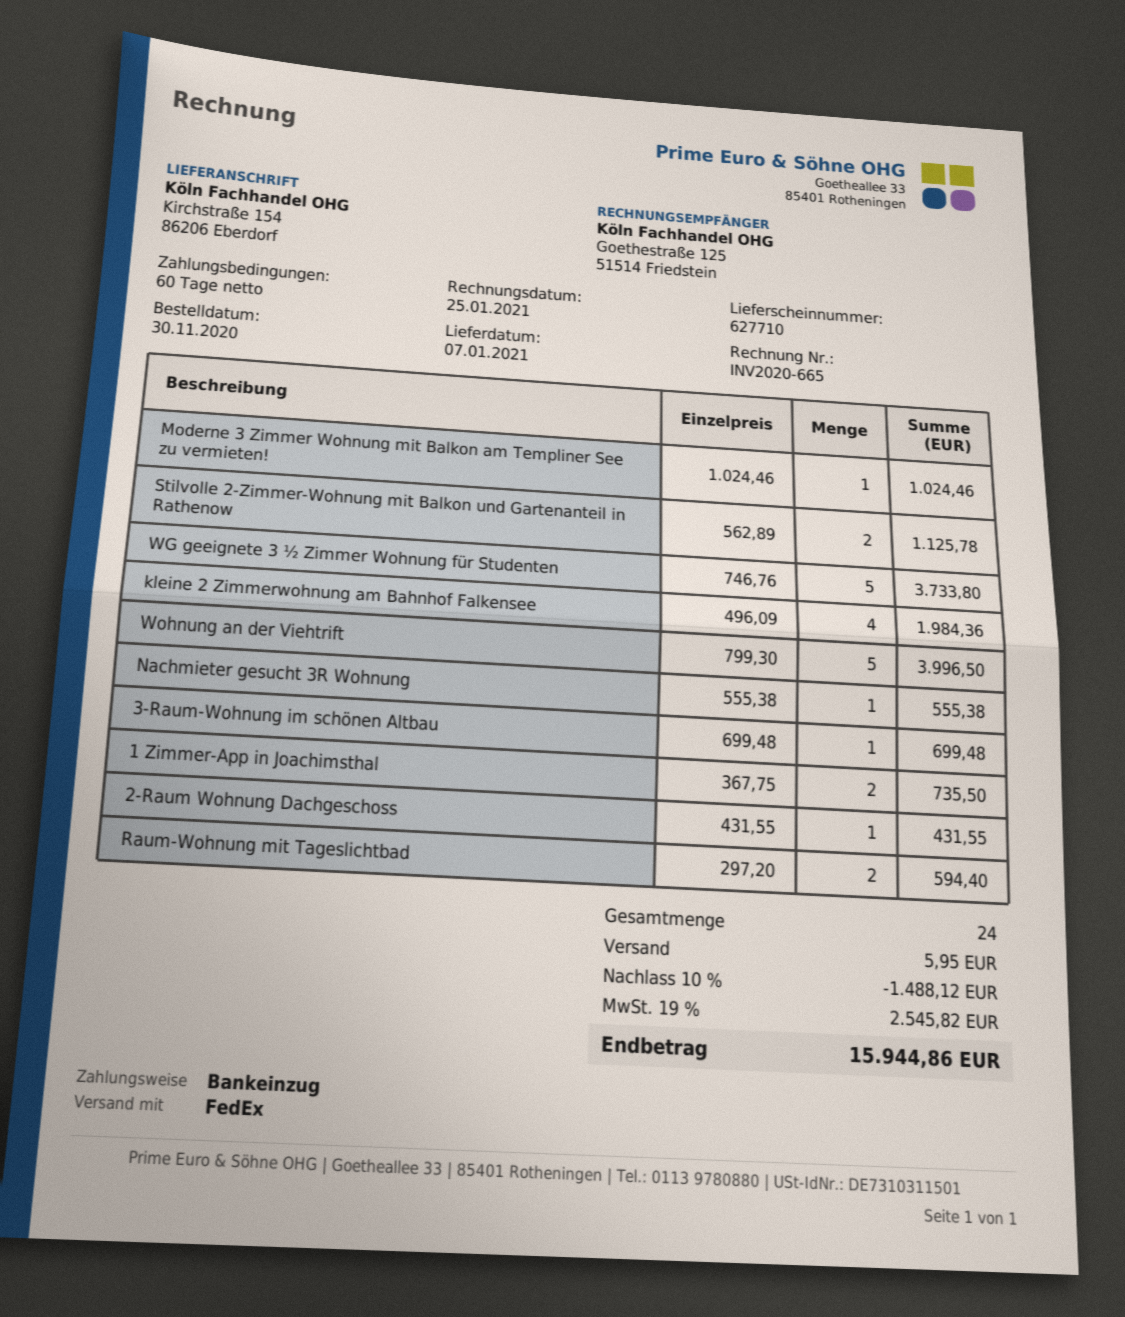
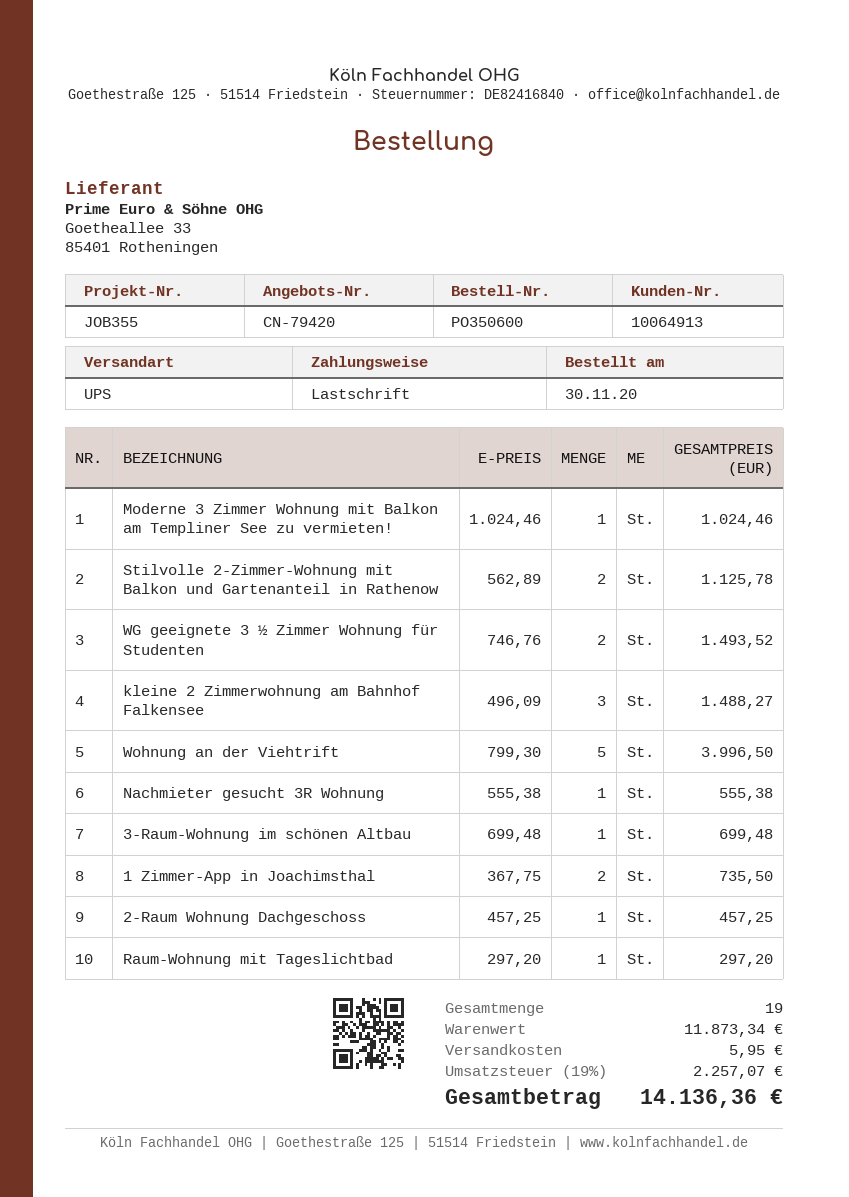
shipping method: FedEx -> UPS
WG geeignete 3 ½ Zimmer Wohnung für Studenten: 5 x 746.76 = 3733.80 -> 2 x 746.76 = 1493.52
kleine 2 Zimmerwohnung am Bahnhof Falkensee: 4 x 496.09 = 1984.36 -> 3 x 496.09 = 1488.27
2-Raum Wohnung Dachgeschoss: 1 x 431.55 = 431.55 -> 1 x 457.25 = 457.25
Raum-Wohnung mit Tageslichtbad: 2 x 297.20 = 594.40 -> 1 x 297.20 = 297.20
total quantity: 24 -> 19
discount: 10% = 1488.12 -> none
tax: 19% = 2545.82 -> 19% = 2257.07
total: 15944.86 -> 14136.36

